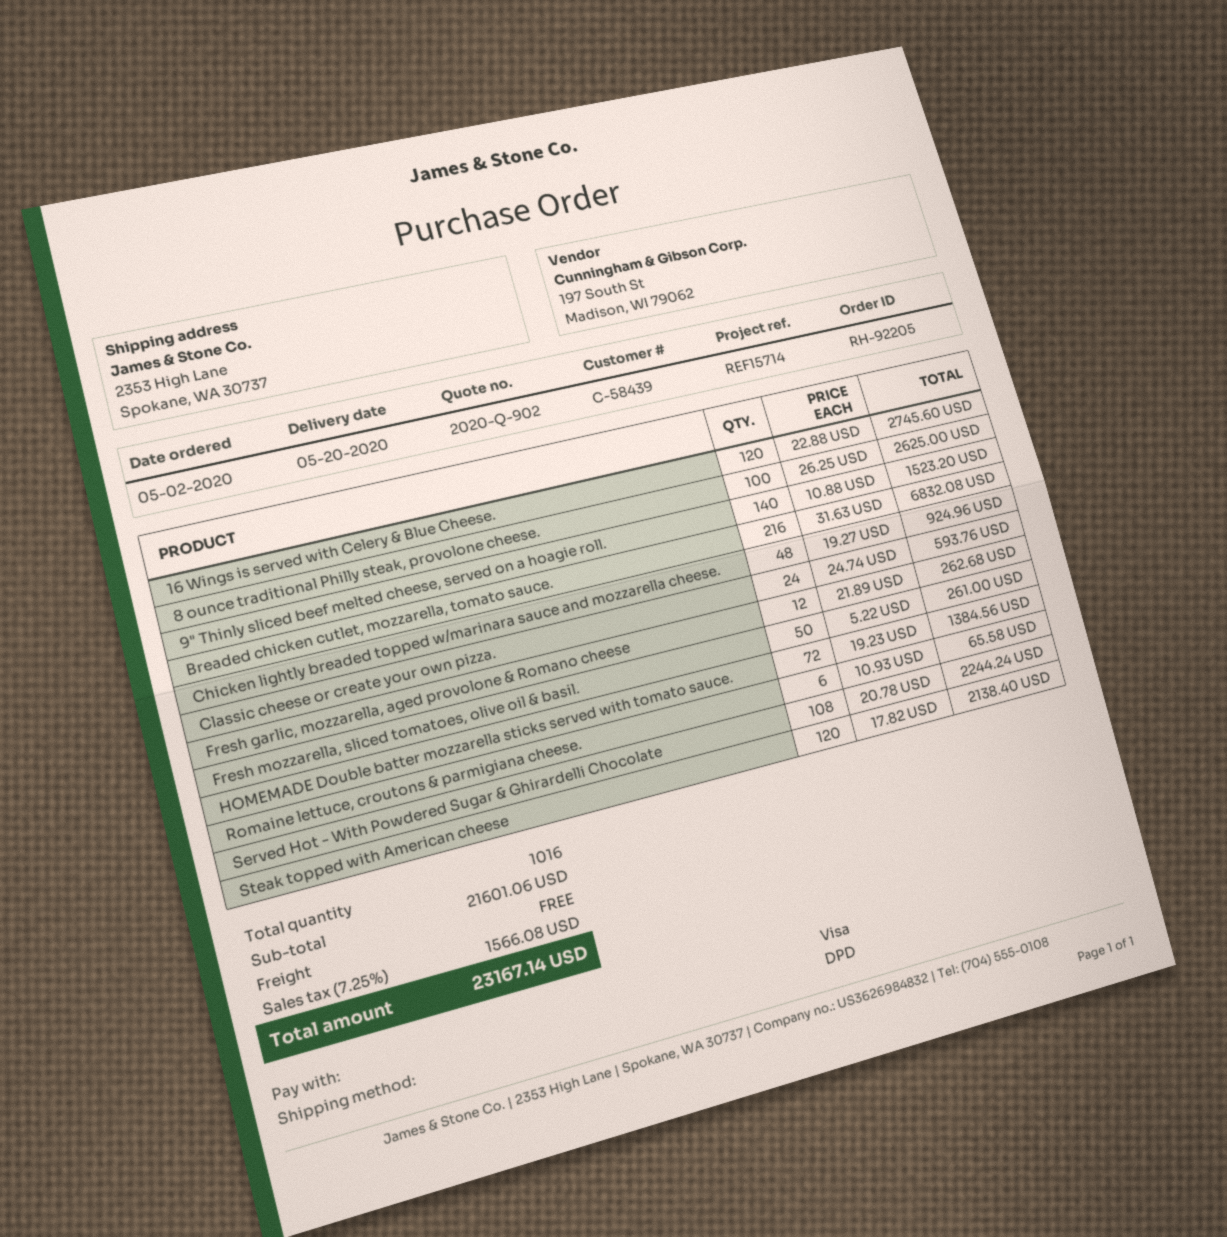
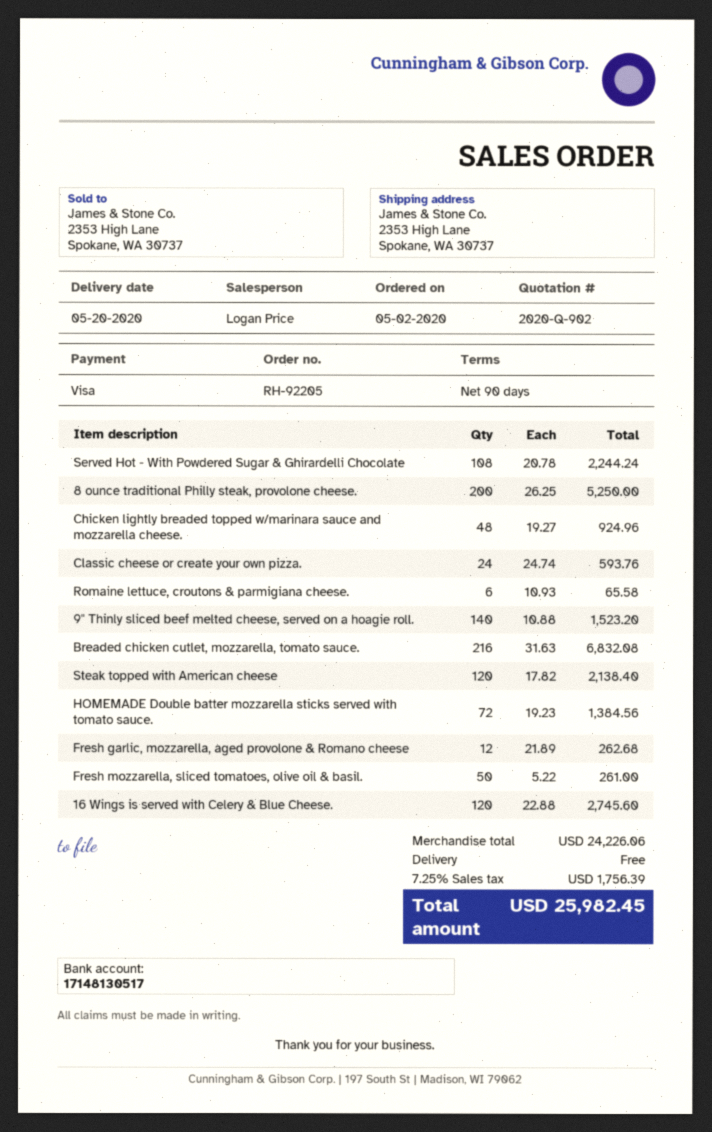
8 ounce traditional Philly steak, provolone cheese.: 100 x 26.25 = 2625.00 -> 200 x 26.25 = 5250.00
subtotal: 21601.06 -> 24226.06
tax: 7.25% = 1566.08 -> 7.25% = 1756.39
total: 23167.14 -> 25982.45

